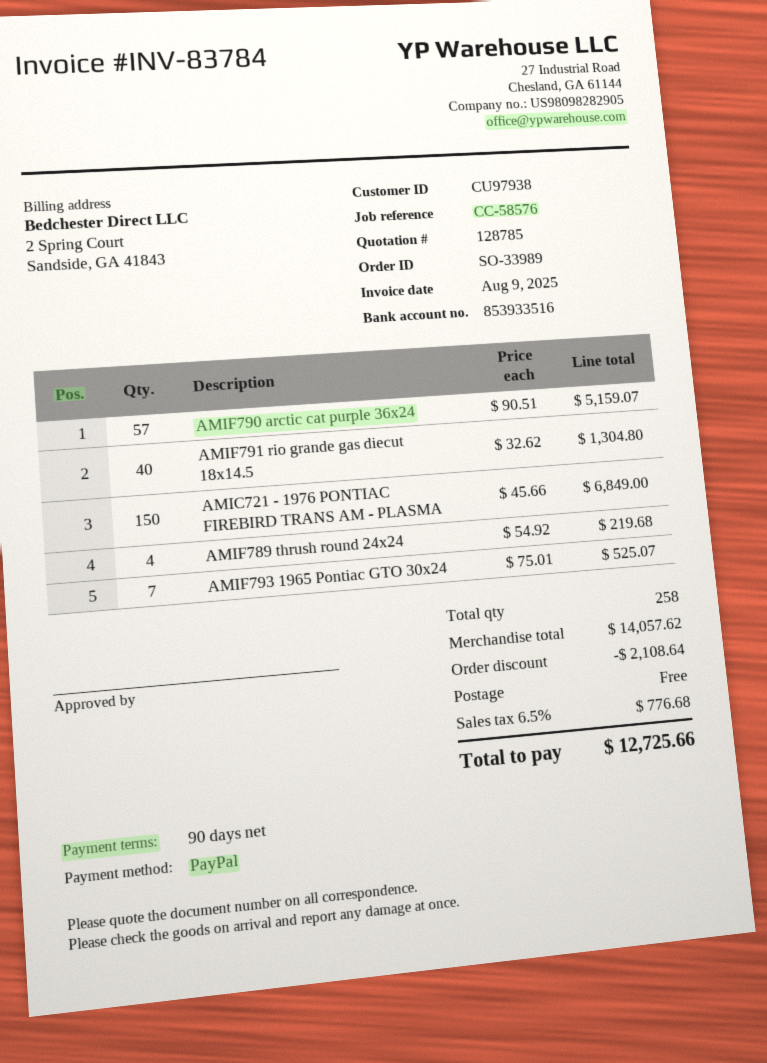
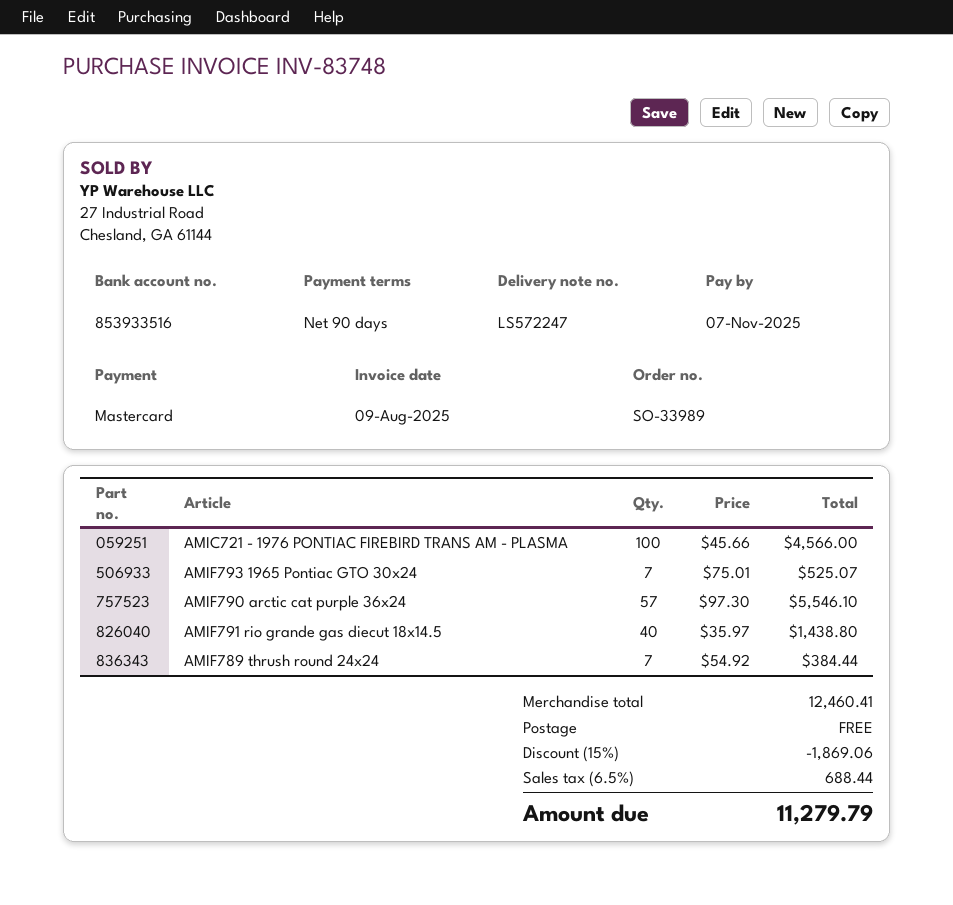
invoice number: INV-83784 -> INV-83748
payment method: PayPal -> Mastercard
AMIF790 arctic cat purple 36x24: 57 x 90.51 = 5159.07 -> 57 x 97.30 = 5546.10
AMIF791 rio grande gas diecut 18x14.5: 40 x 32.62 = 1304.80 -> 40 x 35.97 = 1438.80
AMIC721 - 1976 PONTIAC FIREBIRD TRANS AM - PLASMA: 150 x 45.66 = 6849.00 -> 100 x 45.66 = 4566.00
AMIF789 thrush round 24x24: 4 x 54.92 = 219.68 -> 7 x 54.92 = 384.44
subtotal: 14057.62 -> 12460.41
discount: 2108.64 -> 1869.06
tax: 6.5% = 776.68 -> 6.5% = 688.44
total: 12725.66 -> 11279.79

